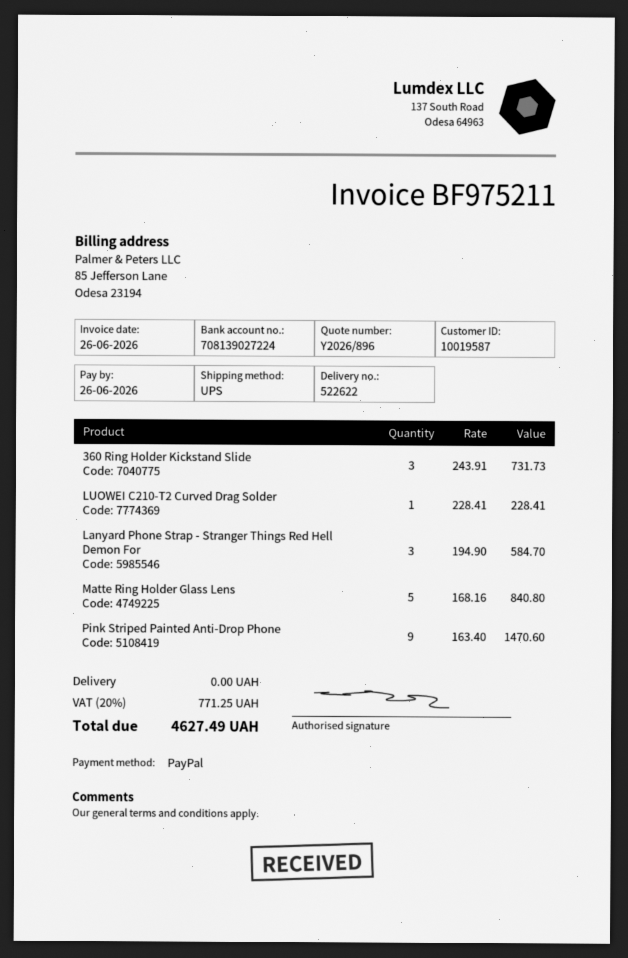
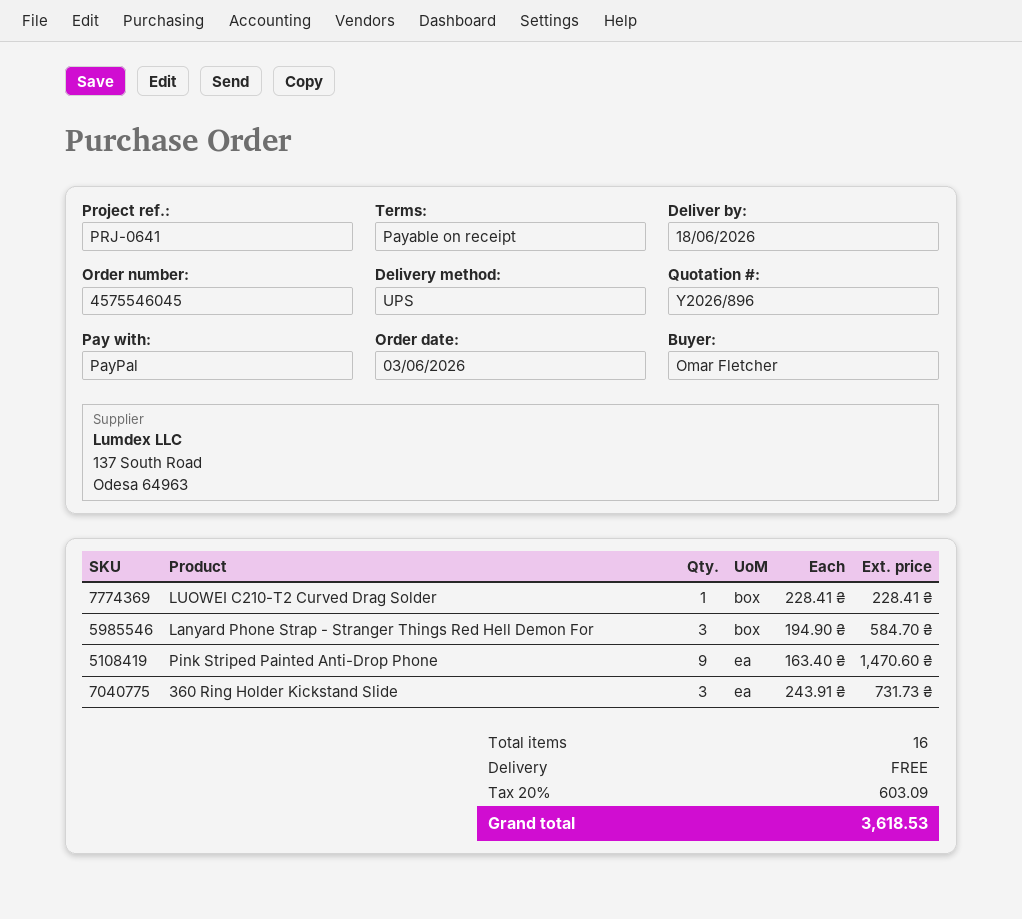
Matte Ring Holder Glass Lens: 5 x 168.16 = 840.80 -> none
tax: 20% = 771.25 -> 20% = 603.09
total: 4627.49 -> 3618.53

